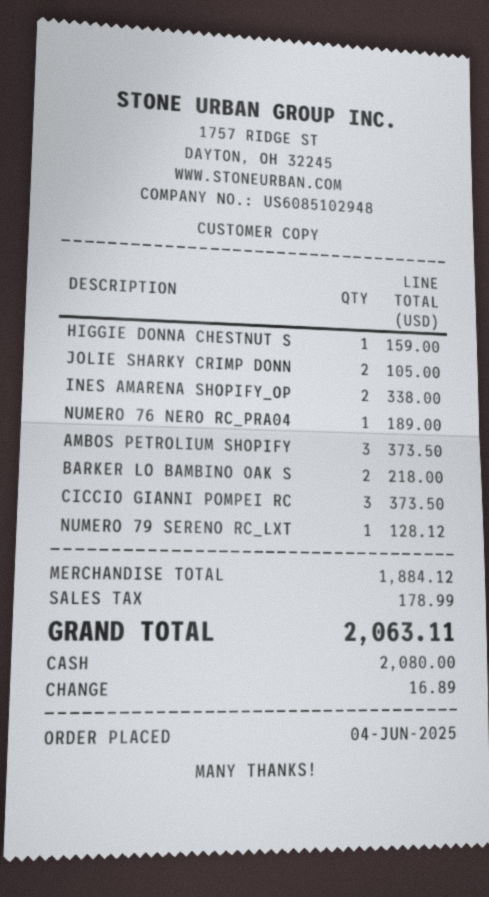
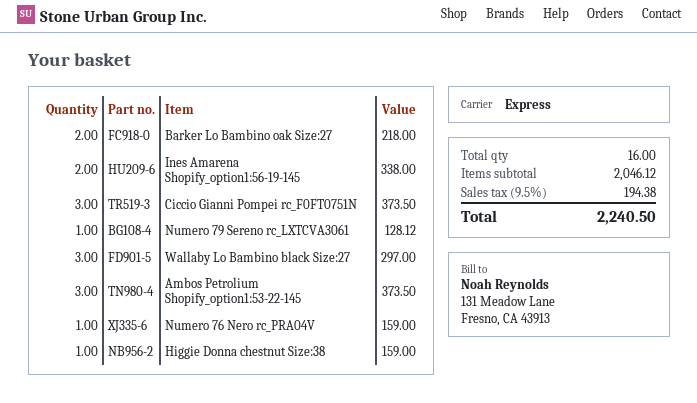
JOLIE SHARKY CRIMP DONN: 2 for 105.00 -> none
NUMERO 76 NERO RC_PRA04: 1 for 189.00 -> 1 for 159.00
Wallaby Lo Bambino black Size:27: none -> 3 for 297.00
subtotal: 1884.12 -> 2046.12
tax: 178.99 -> 194.38
total: 2063.11 -> 2240.50

